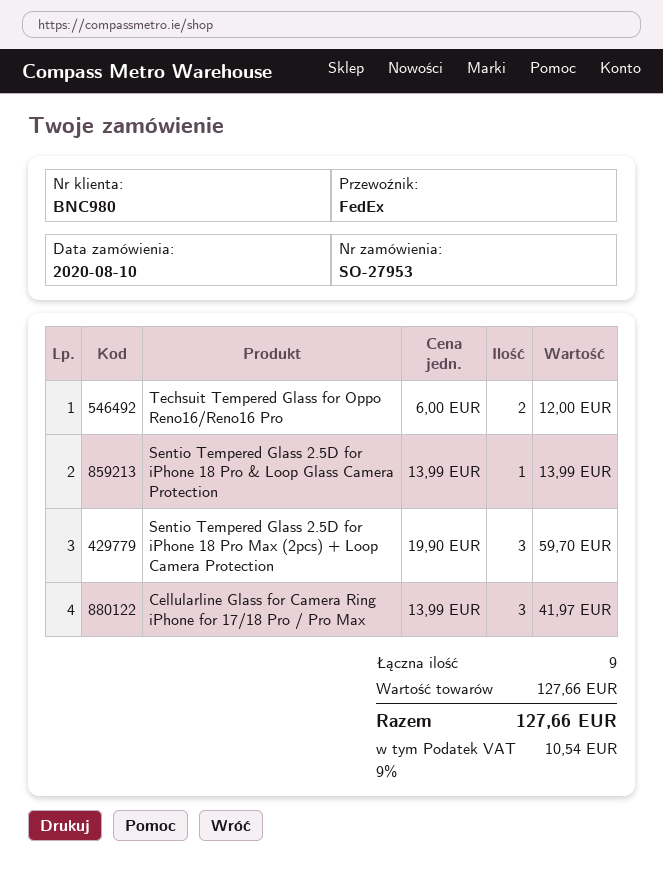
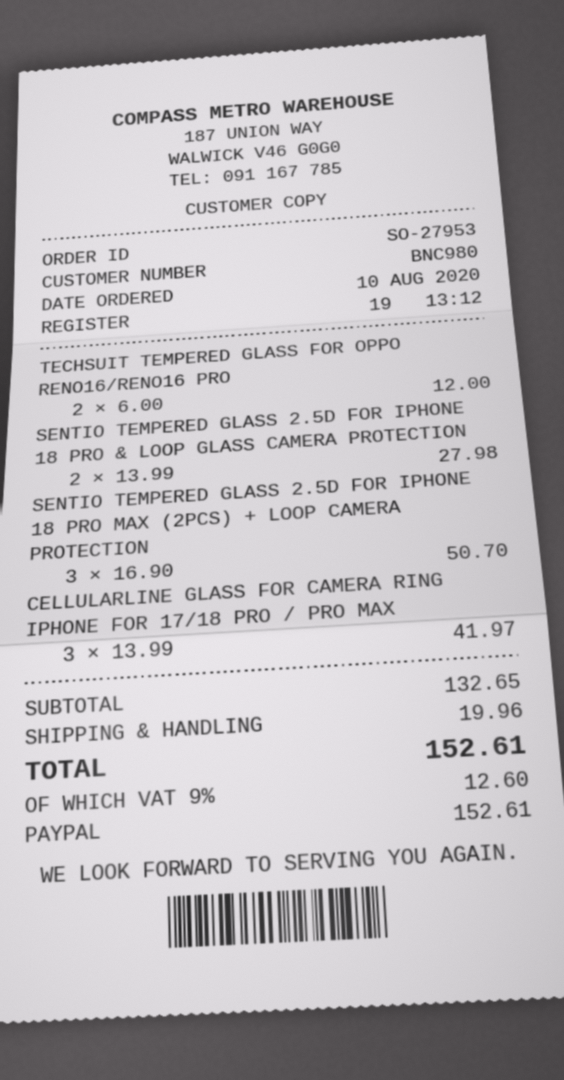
Sentio Tempered Glass 2.5D for iPhone 18 Pro & Loop Glass Camera Protection: 1 x 13.99 = 13.99 -> 2 x 13.99 = 27.98
Sentio Tempered Glass 2.5D for iPhone 18 Pro Max (2pcs) + Loop Camera Protection: 3 x 19.90 = 59.70 -> 3 x 16.90 = 50.70
subtotal: 127.66 -> 132.65
shipping: none -> 19.96
tax: 9% = 10.54 -> 9% = 12.60
total: 127.66 -> 152.61

